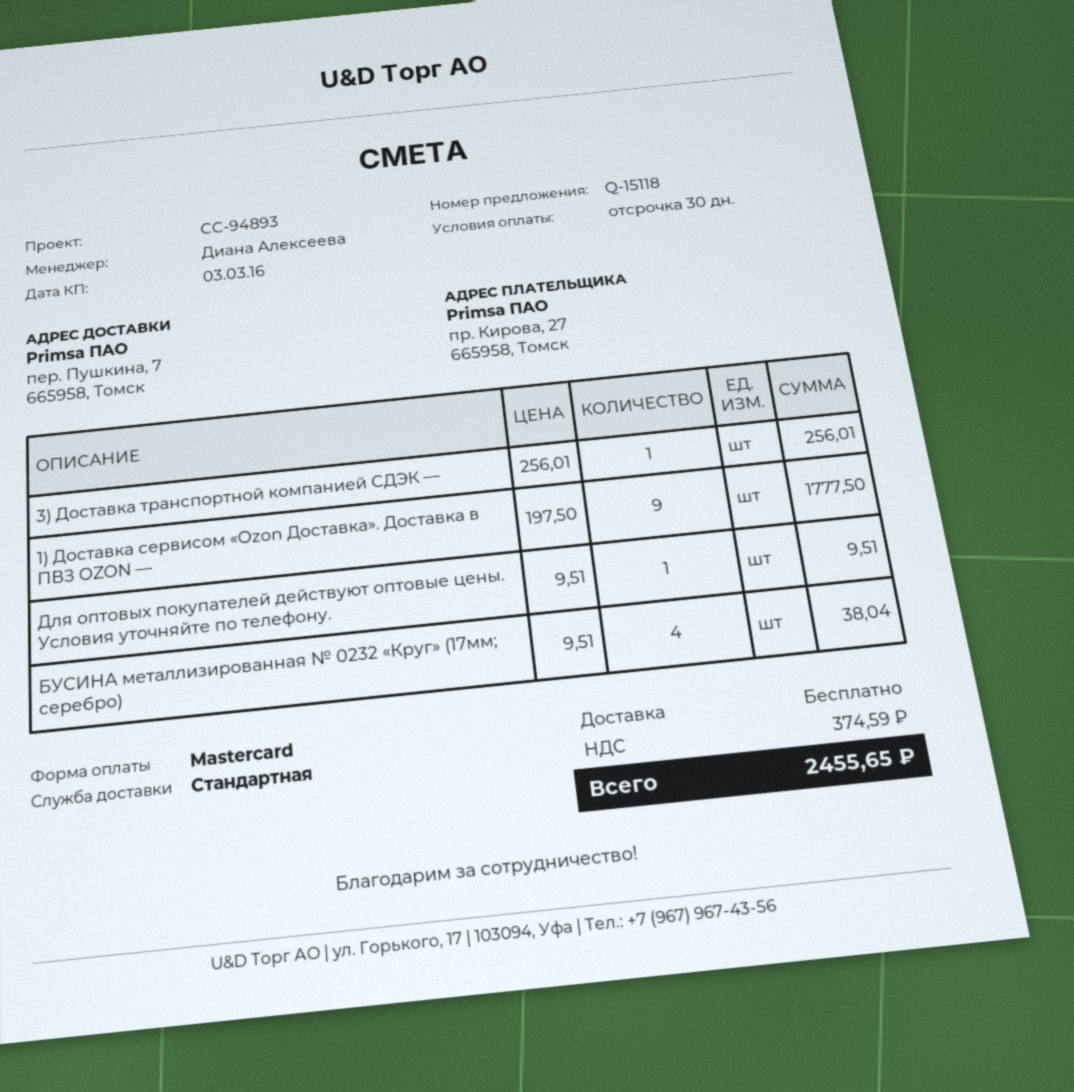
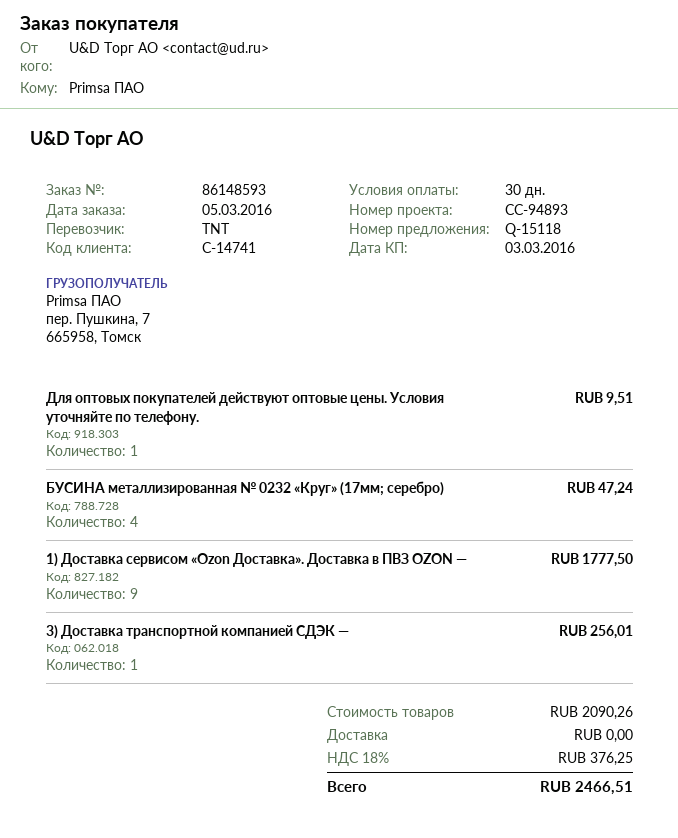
shipping method: standard -> TNT
БУСИНА металлизированная № 0232 «Круг» (17мм; серебро): 4 for 38.04 -> 4 for 47.24
tax: 374.59 -> 376.25
total: 2455.65 -> 2466.51

